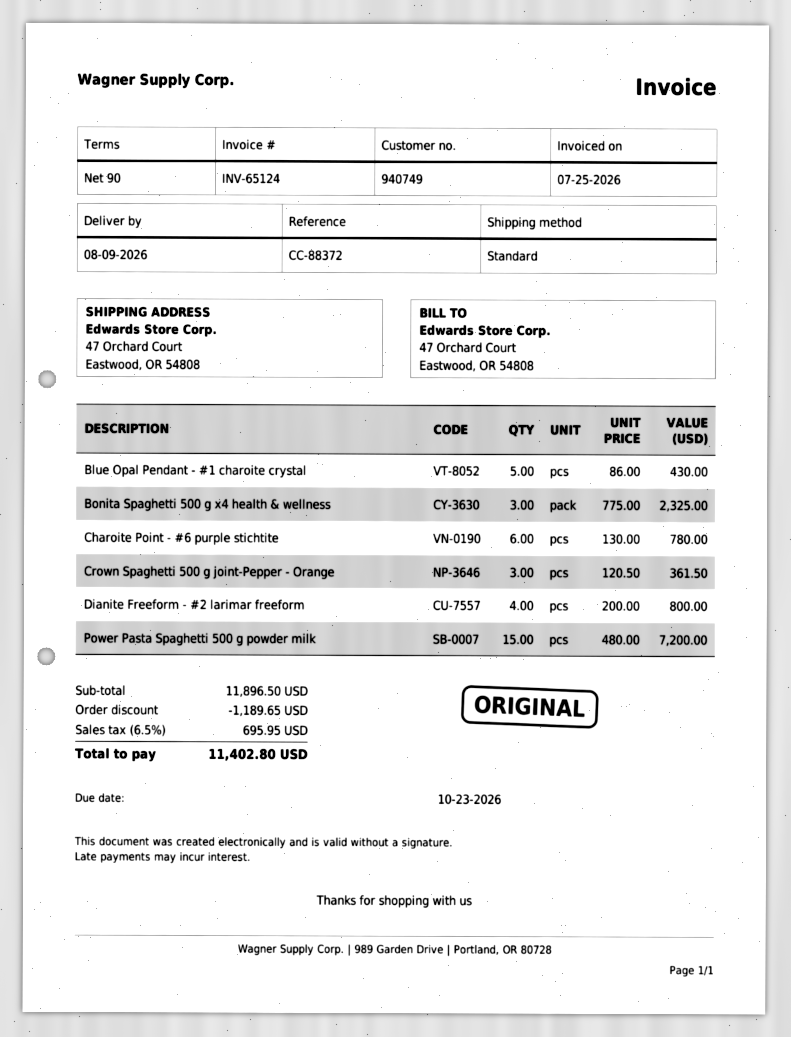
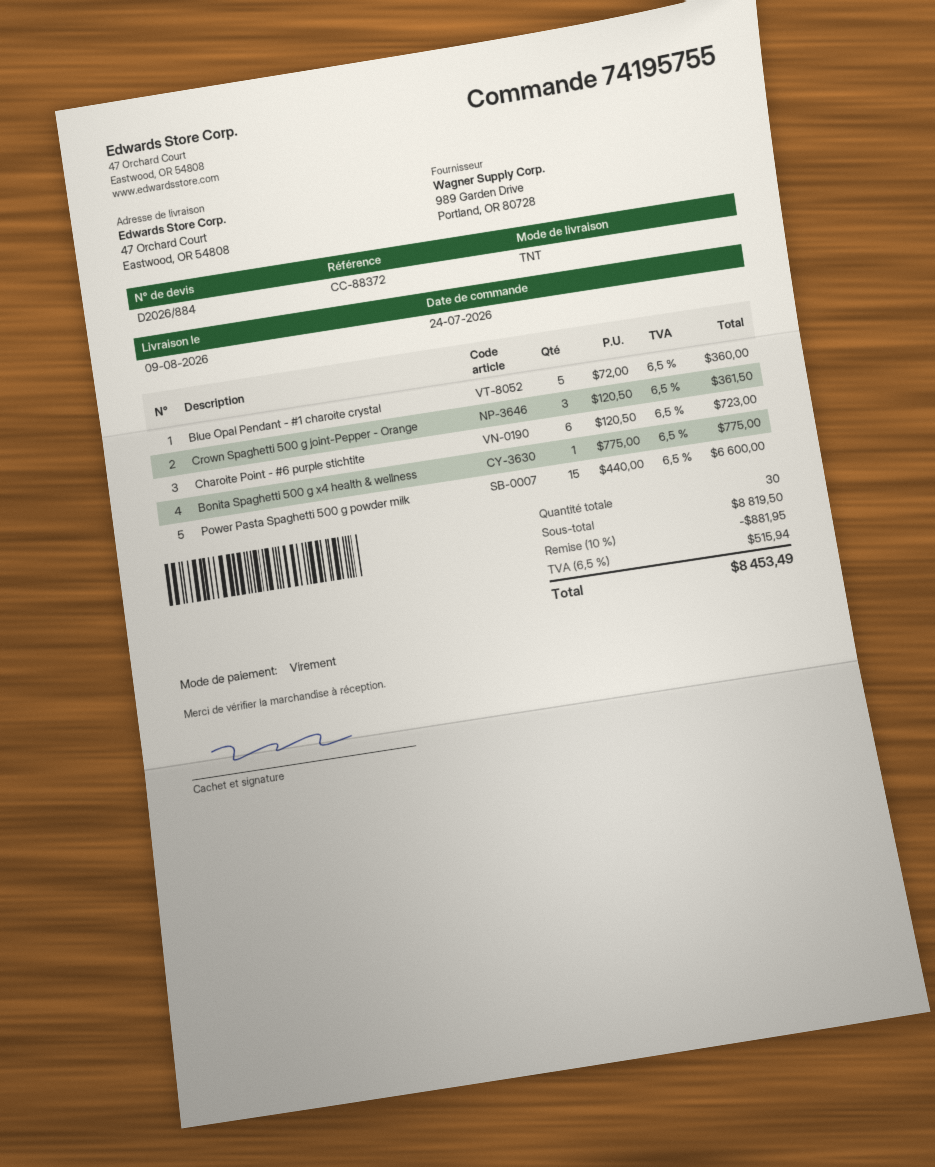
shipping method: standard -> TNT
Blue Opal Pendant - #1 charoite crystal: 5 x 86.00 = 430.00 -> 5 x 72.00 = 360.00
Bonita Spaghetti 500 g x4 health & wellness: 3 x 775.00 = 2325.00 -> 1 x 775.00 = 775.00
Charoite Point - #6 purple stichtite: 6 x 130.00 = 780.00 -> 6 x 120.50 = 723.00
Dianite Freeform - #2 larimar freeform: 4 x 200.00 = 800.00 -> none
Power Pasta Spaghetti 500 g powder milk: 15 x 480.00 = 7200.00 -> 15 x 440.00 = 6600.00
subtotal: 11896.50 -> 8819.50
discount: 1189.65 -> 881.95
tax: 6.5% = 695.95 -> 6.5% = 515.94
total: 11402.80 -> 8453.49

